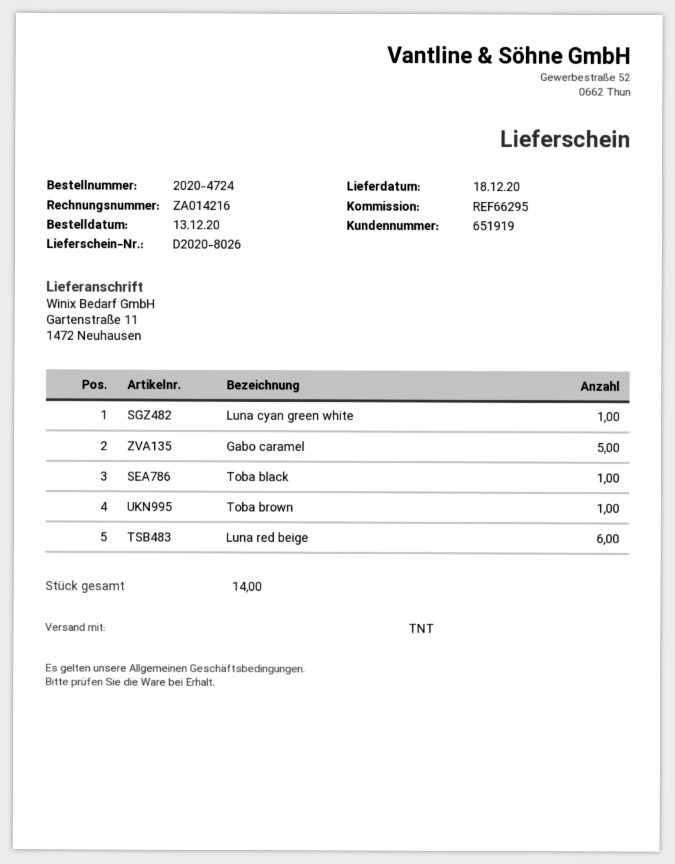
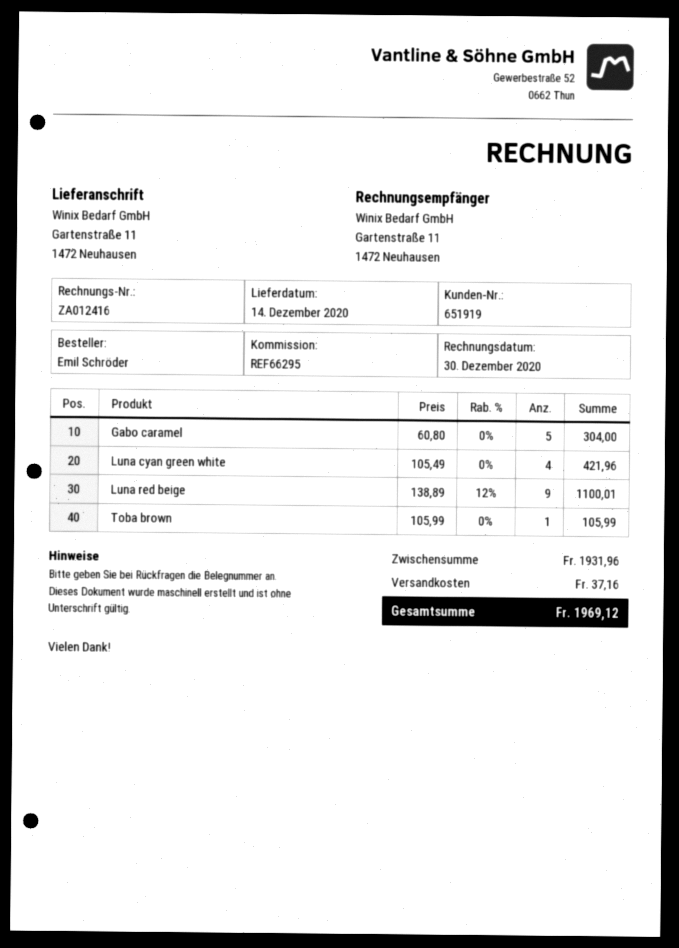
delivery date: 2020-12-18 -> 2020-12-14
invoice number: ZA014216 -> ZA012416
Luna cyan green white: 1 -> 4
Toba black: 1 -> none
Luna red beige: 6 -> 9

